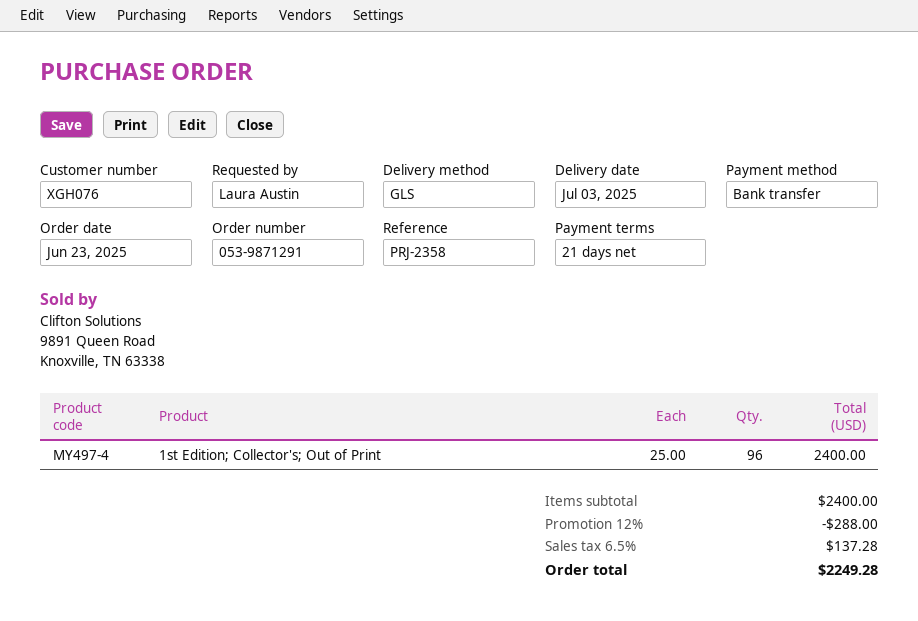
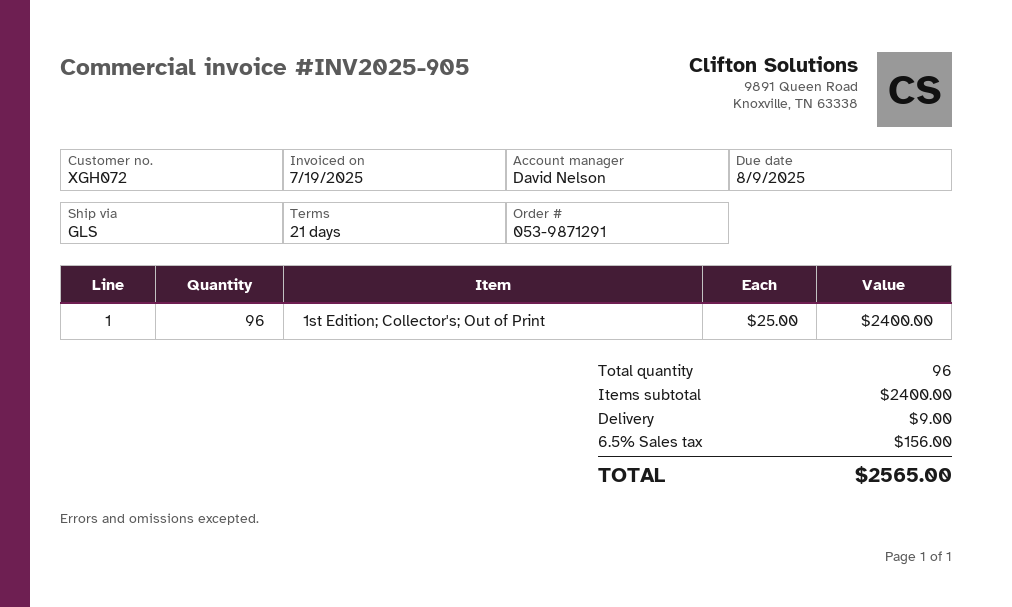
customer number: XGH076 -> XGH072
discount: 12% = 288.00 -> none
shipping: none -> 9.00
tax: 6.5% = 137.28 -> 6.5% = 156.00
total: 2249.28 -> 2565.00

